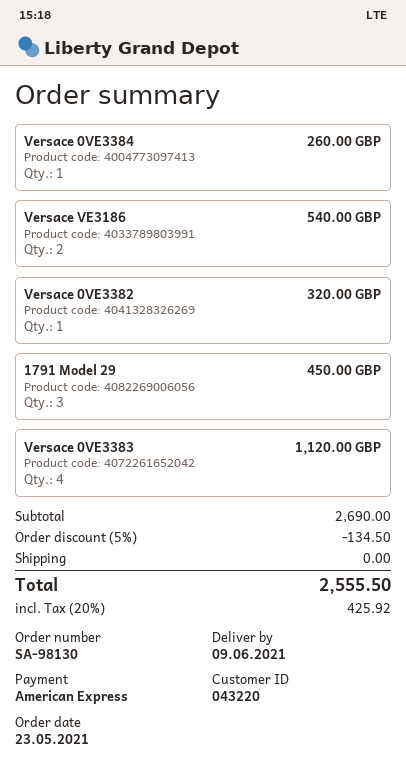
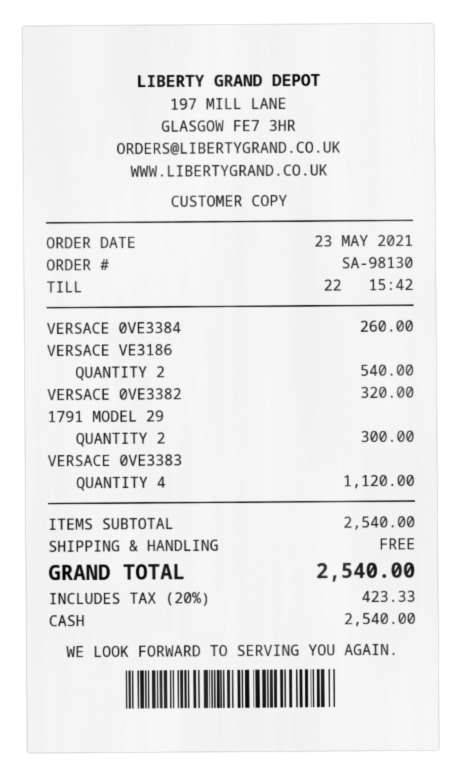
payment method: American Express -> cash
1791 Model 29: 3 for 450.00 -> 2 for 300.00
subtotal: 2690.00 -> 2540.00
discount: 5% = 134.50 -> none
tax: 20% = 425.92 -> 20% = 423.33
total: 2555.50 -> 2540.00

